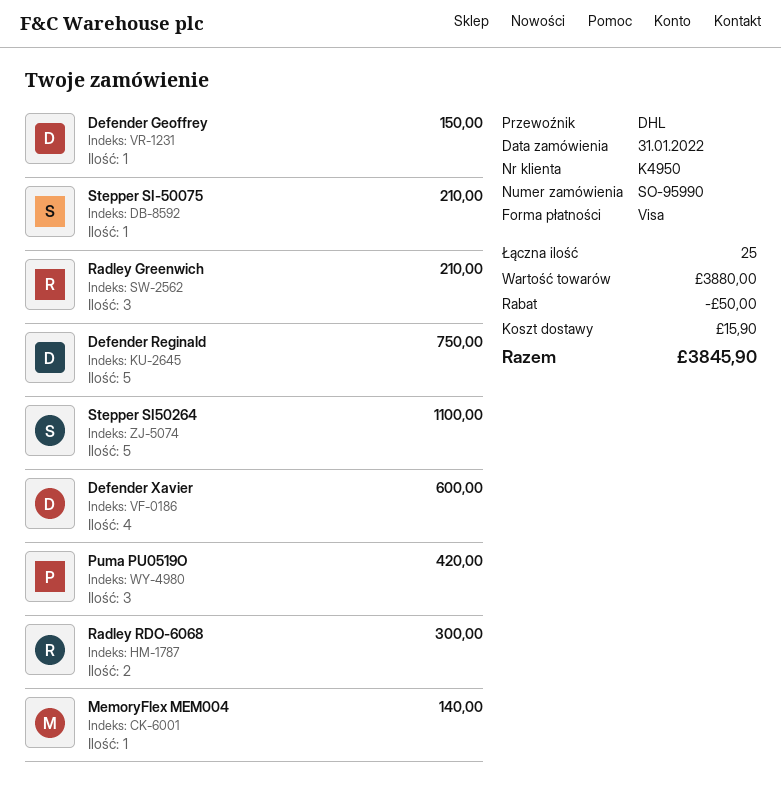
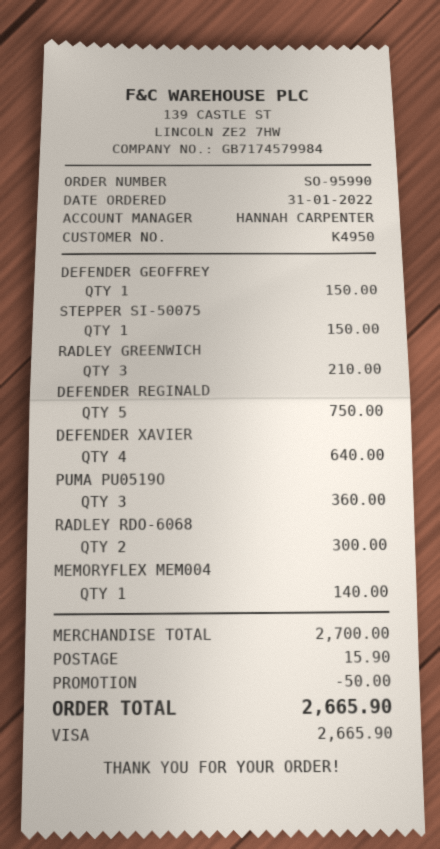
Stepper SI-50075: 1 for 210.00 -> 1 for 150.00
Stepper SI50264: 5 for 1100.00 -> none
Defender Xavier: 4 for 600.00 -> 4 for 640.00
Puma PU0519O: 3 for 420.00 -> 3 for 360.00
subtotal: 3880.00 -> 2700.00
total: 3845.90 -> 2665.90

